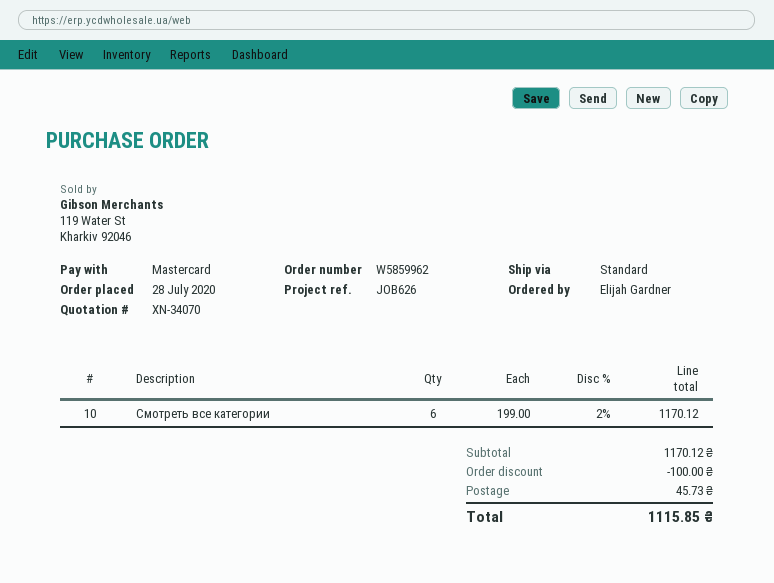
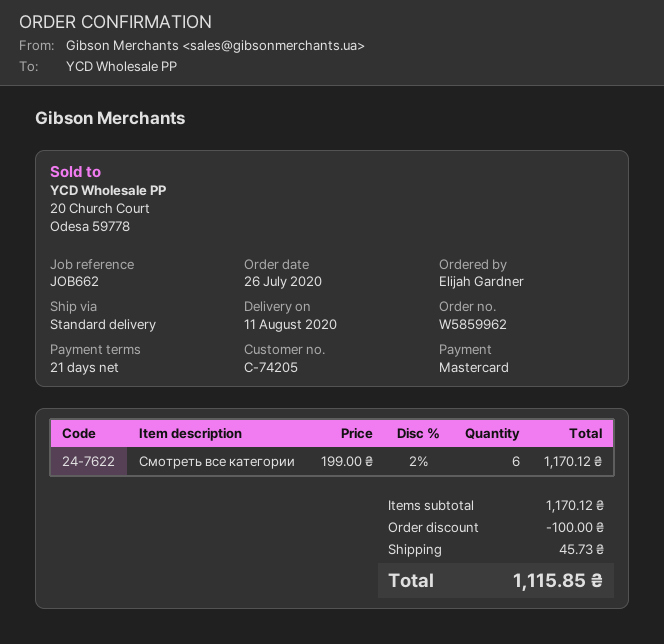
order date: 2020-07-28 -> 2020-07-26
reference: JOB626 -> JOB662

